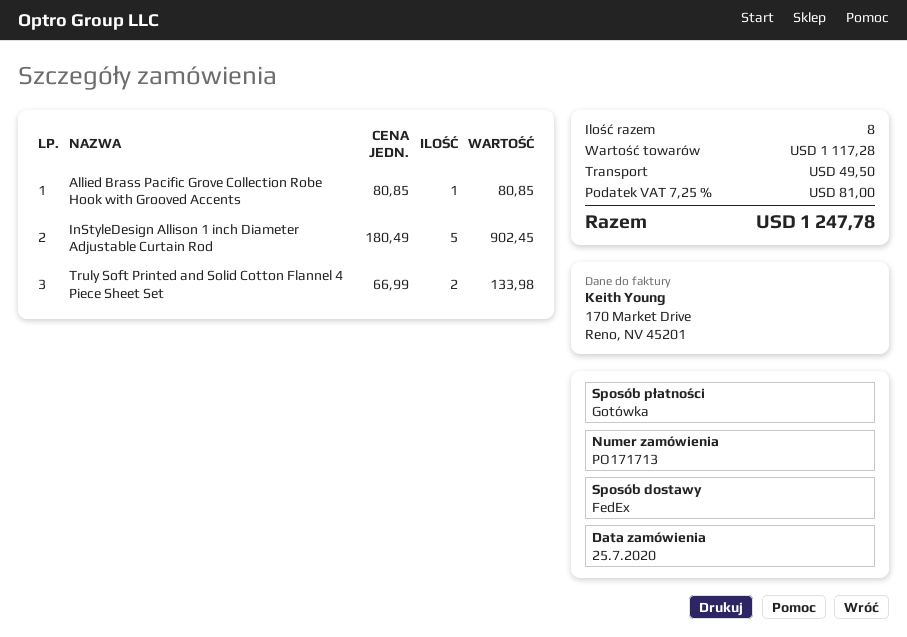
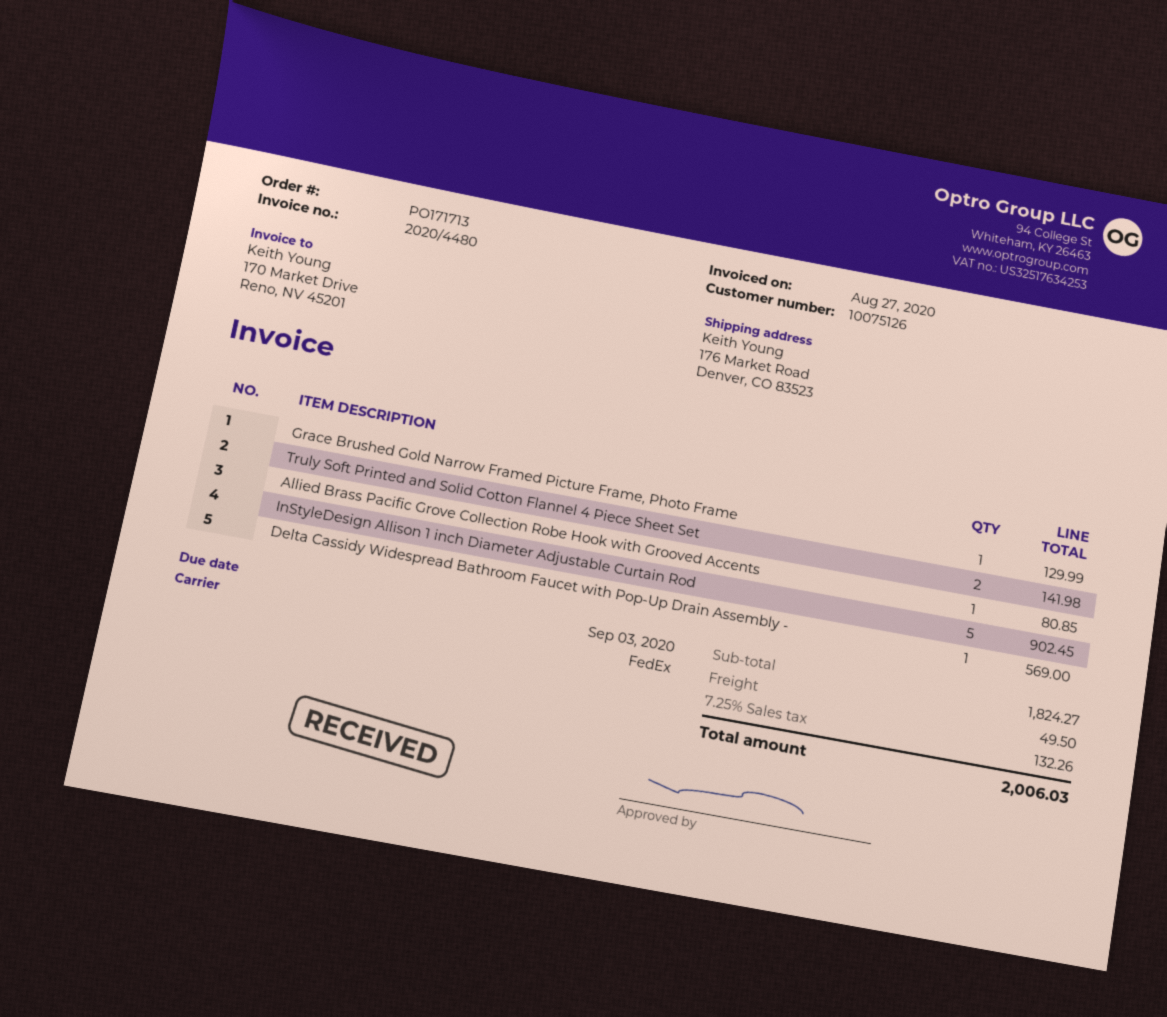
Truly Soft Printed and Solid Cotton Flannel 4 Piece Sheet Set: 2 for 133.98 -> 2 for 141.98
Grace Brushed Gold Narrow Framed Picture Frame, Photo Frame: none -> 1 for 129.99
Delta Cassidy Widespread Bathroom Faucet with Pop-Up Drain Assembly -: none -> 1 for 569.00
subtotal: 1117.28 -> 1824.27
tax: 7.25% = 81.00 -> 7.25% = 132.26
total: 1247.78 -> 2006.03

